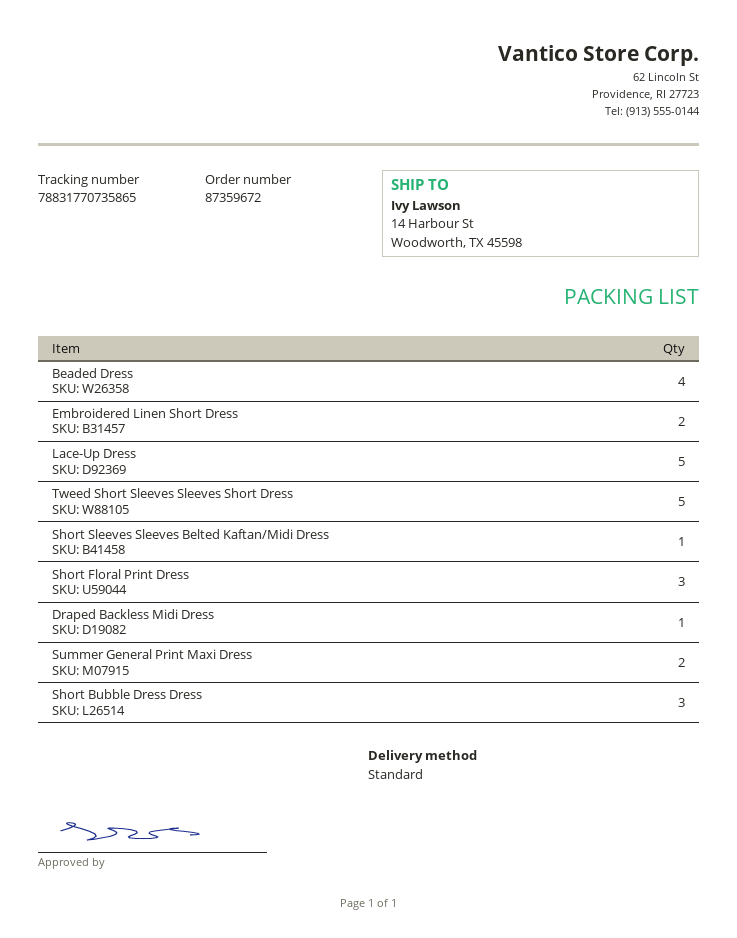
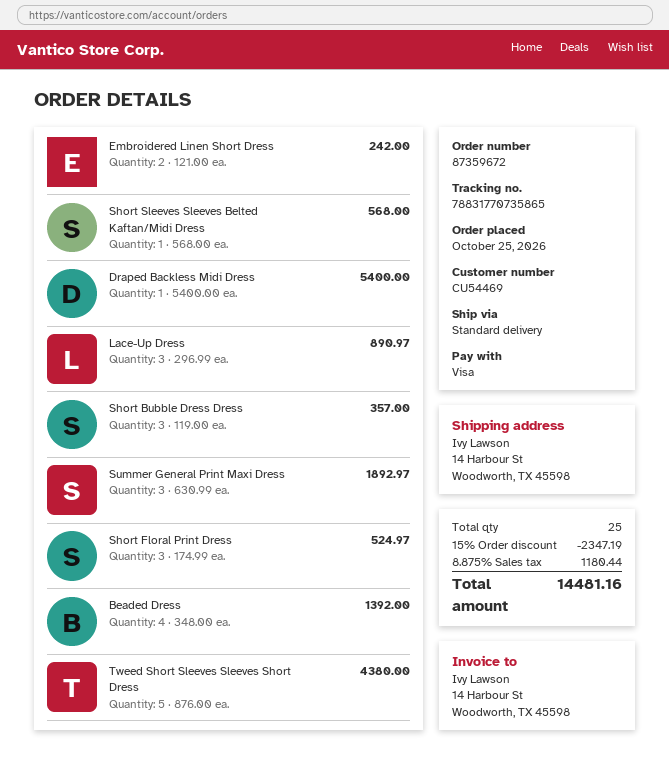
Lace-Up Dress: 5 -> 3
Summer General Print Maxi Dress: 2 -> 3

